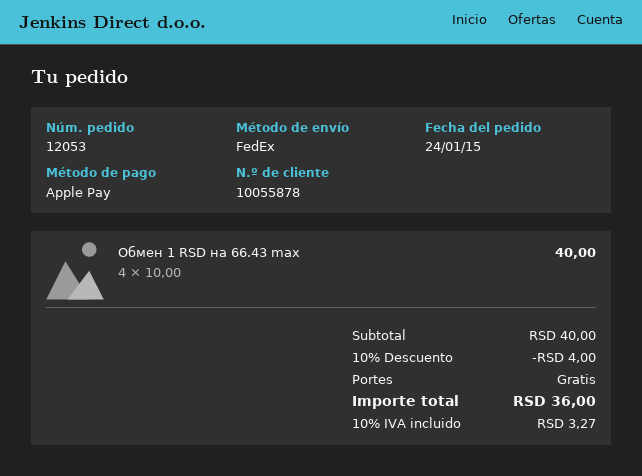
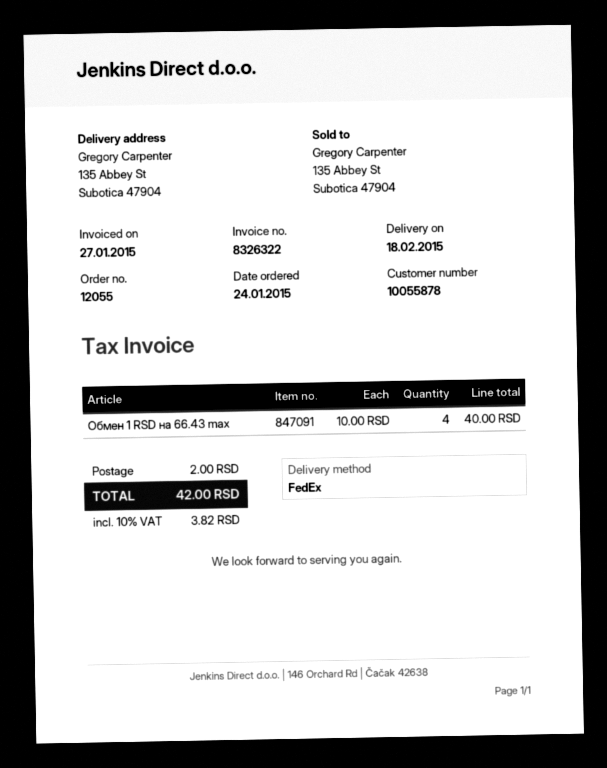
order number: 12053 -> 12055
discount: 10% = 4.00 -> none
shipping: 0.00 -> 2.00
tax: 10% = 3.27 -> 10% = 3.82
total: 36.00 -> 42.00

